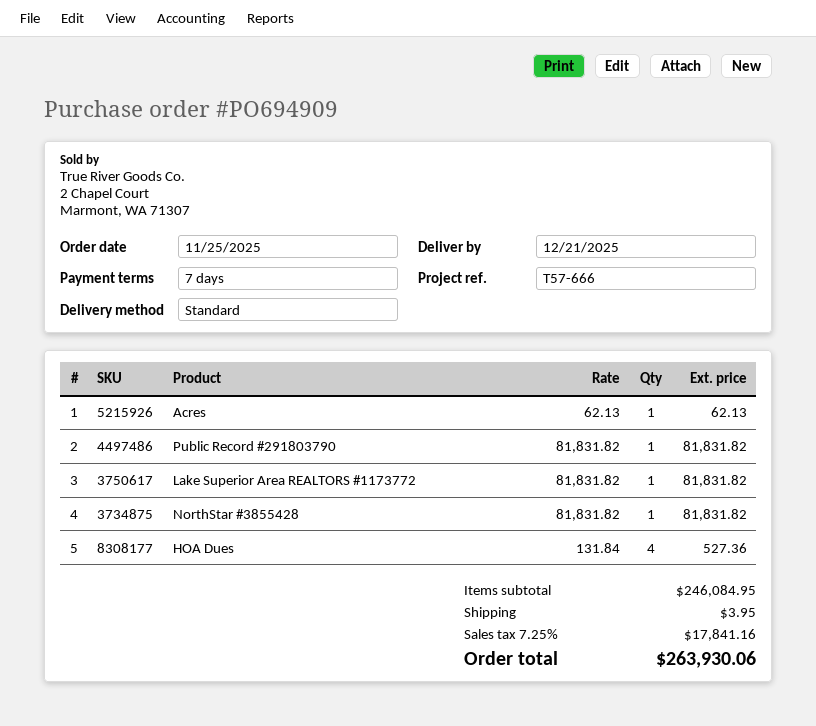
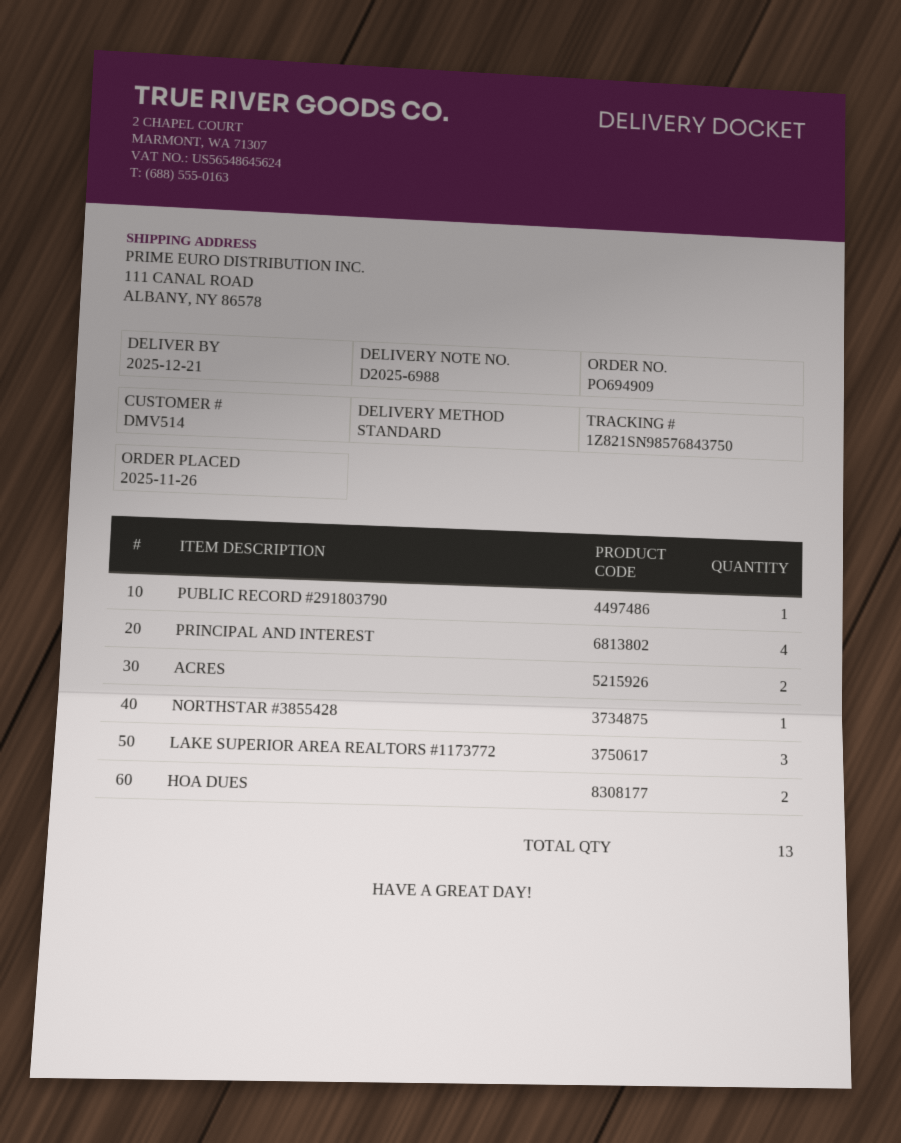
order date: 2025-11-25 -> 2025-11-26
Acres: 1 -> 2
Lake Superior Area REALTORS #1173772: 1 -> 3
HOA Dues: 4 -> 2
PRINCIPAL AND INTEREST: none -> 4

